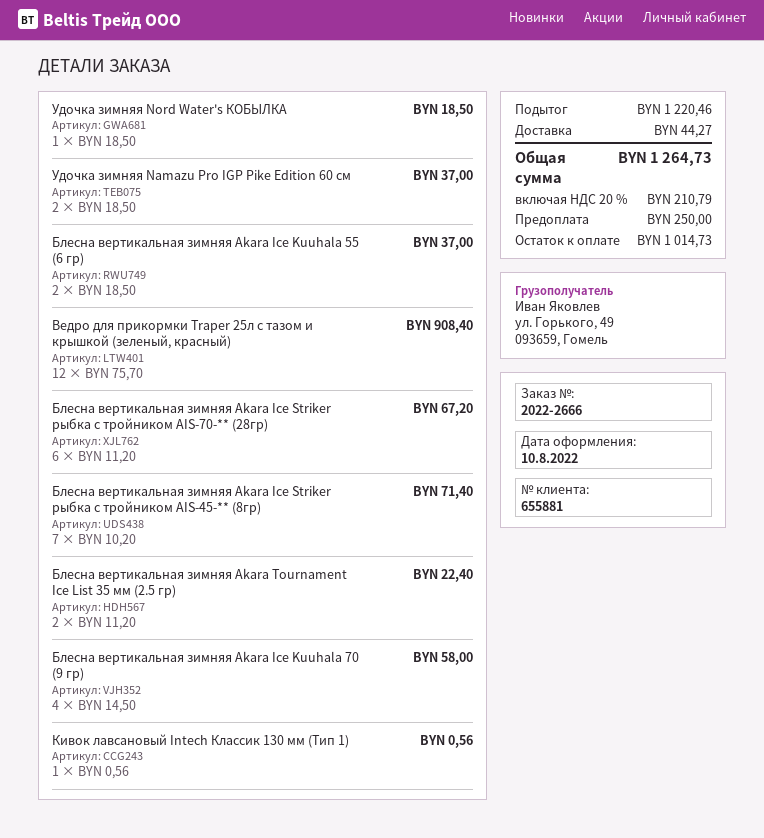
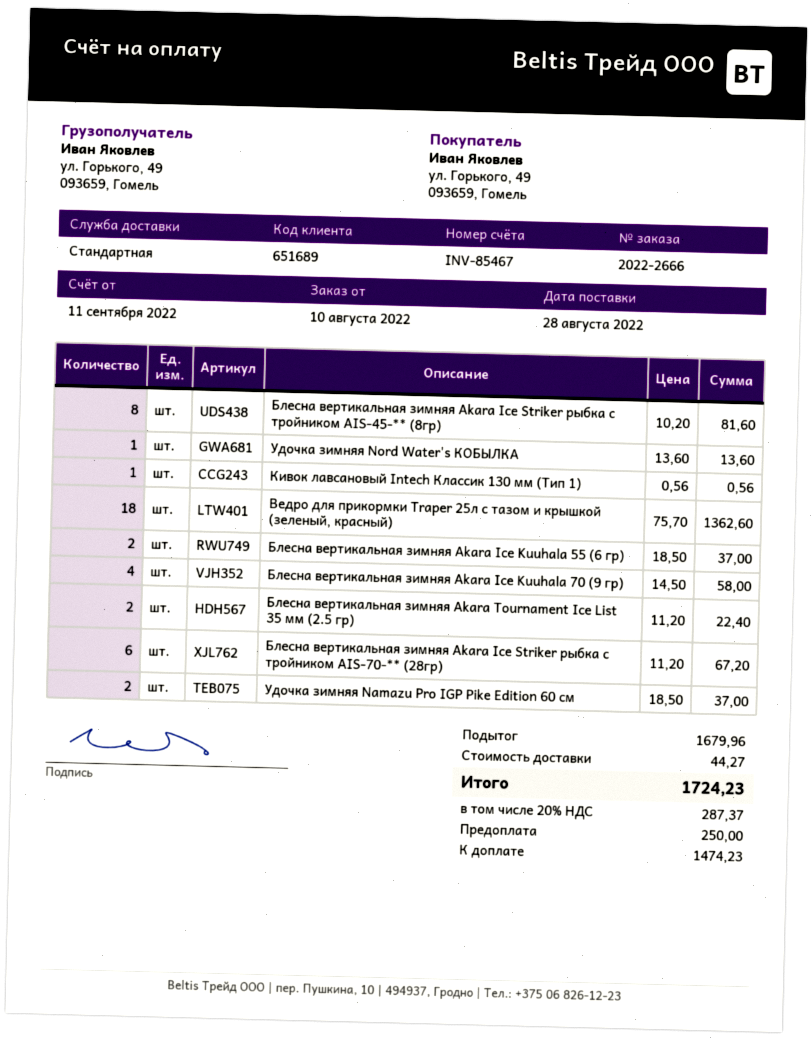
customer number: 655881 -> 651689
Удочка зимняя Nord Water's КОБЫЛКА: 1 x 18.50 = 18.50 -> 1 x 13.60 = 13.60
Ведро для прикормки Traper 25л c тазом и крышкой (зеленый, красный): 12 x 75.70 = 908.40 -> 18 x 75.70 = 1362.60
Блесна вертикальная зимняя Akara Ice Striker рыбка с тройником AIS-45-** (8гр): 7 x 10.20 = 71.40 -> 8 x 10.20 = 81.60
subtotal: 1220.46 -> 1679.96
tax: 20% = 210.79 -> 20% = 287.37
total: 1264.73 -> 1724.23
balance: 1014.73 -> 1474.23

